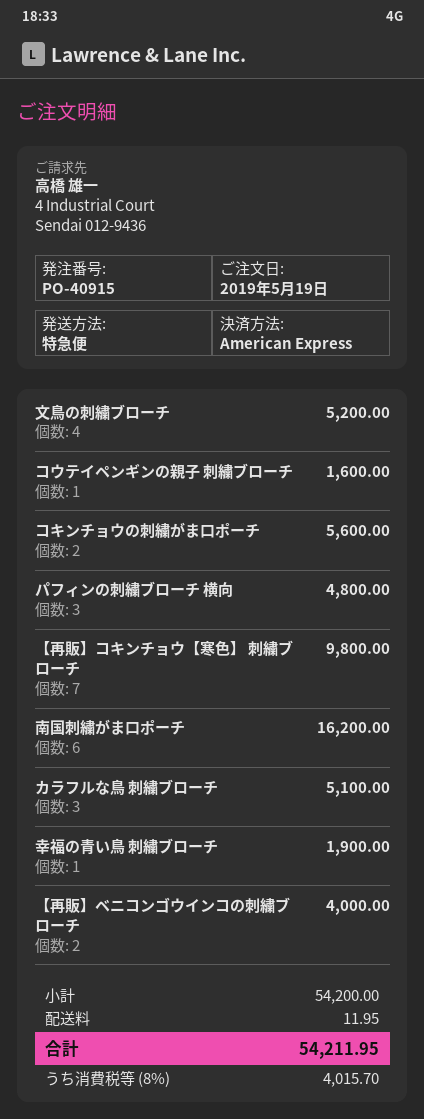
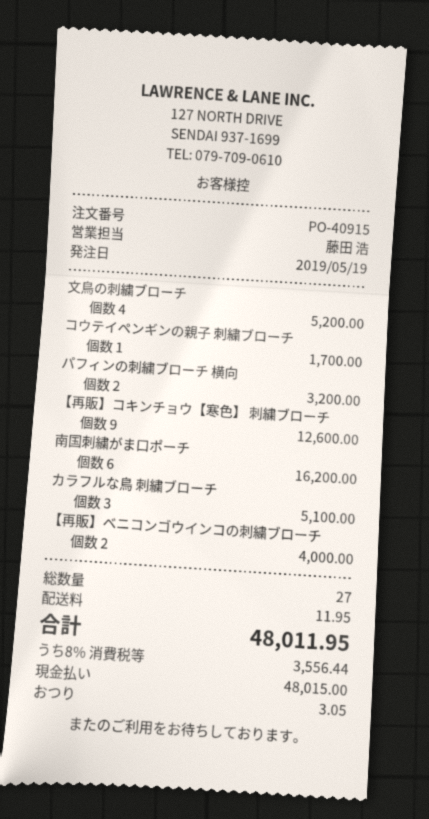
payment method: American Express -> cash
コウテイペンギンの親子 刺繍ブローチ: 1 for 1600.00 -> 1 for 1700.00
コキンチョウの刺繍がま口ポーチ: 2 for 5600.00 -> none
パフィンの刺繍ブローチ 横向: 3 for 4800.00 -> 2 for 3200.00
【再販】コキンチョウ【寒色】 刺繍ブローチ: 7 for 9800.00 -> 9 for 12600.00
幸福の青い鳥 刺繍ブローチ: 1 for 1900.00 -> none
tax: 8% = 4015.70 -> 8% = 3556.44
total: 54211.95 -> 48011.95

